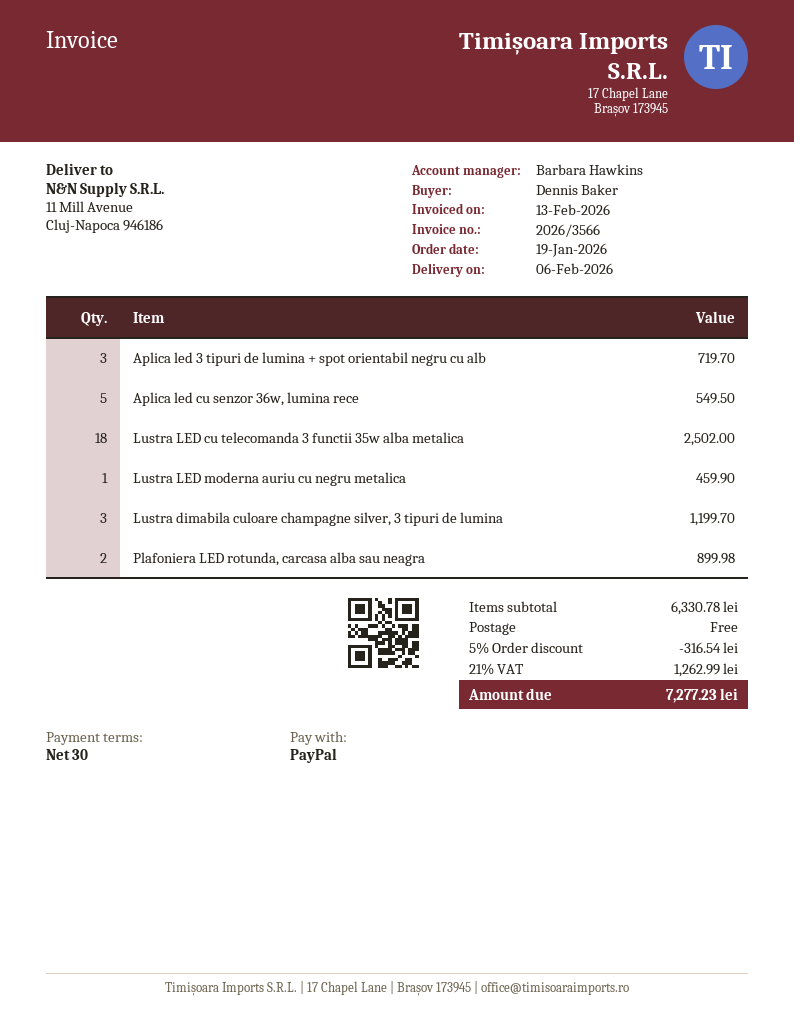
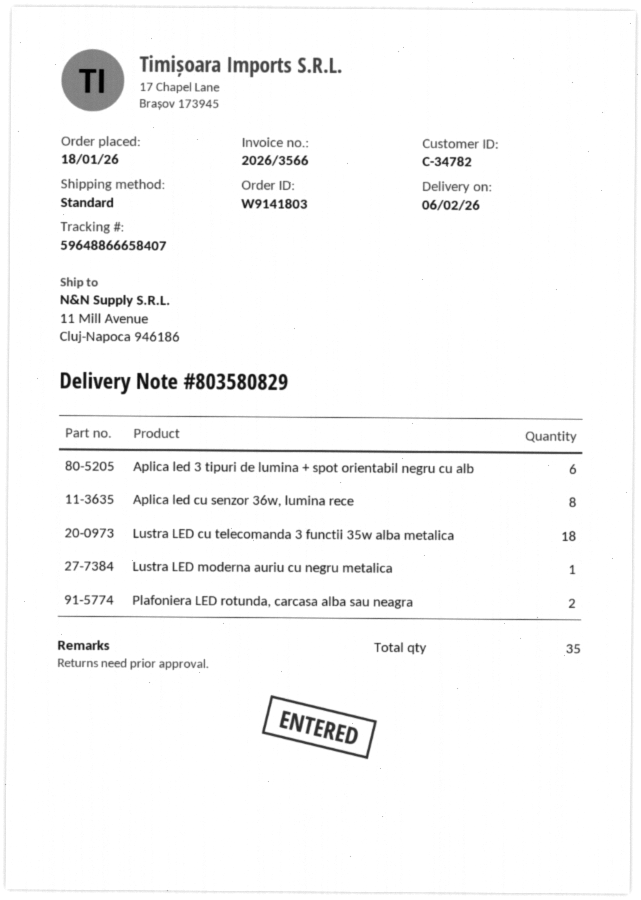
order date: 2026-01-19 -> 2026-01-18
Aplica led 3 tipuri de lumina + spot orientabil negru cu alb: 3 -> 6
Aplica led cu senzor 36w, lumina rece: 5 -> 8
Lustra dimabila culoare champagne silver, 3 tipuri de lumina: 3 -> none

